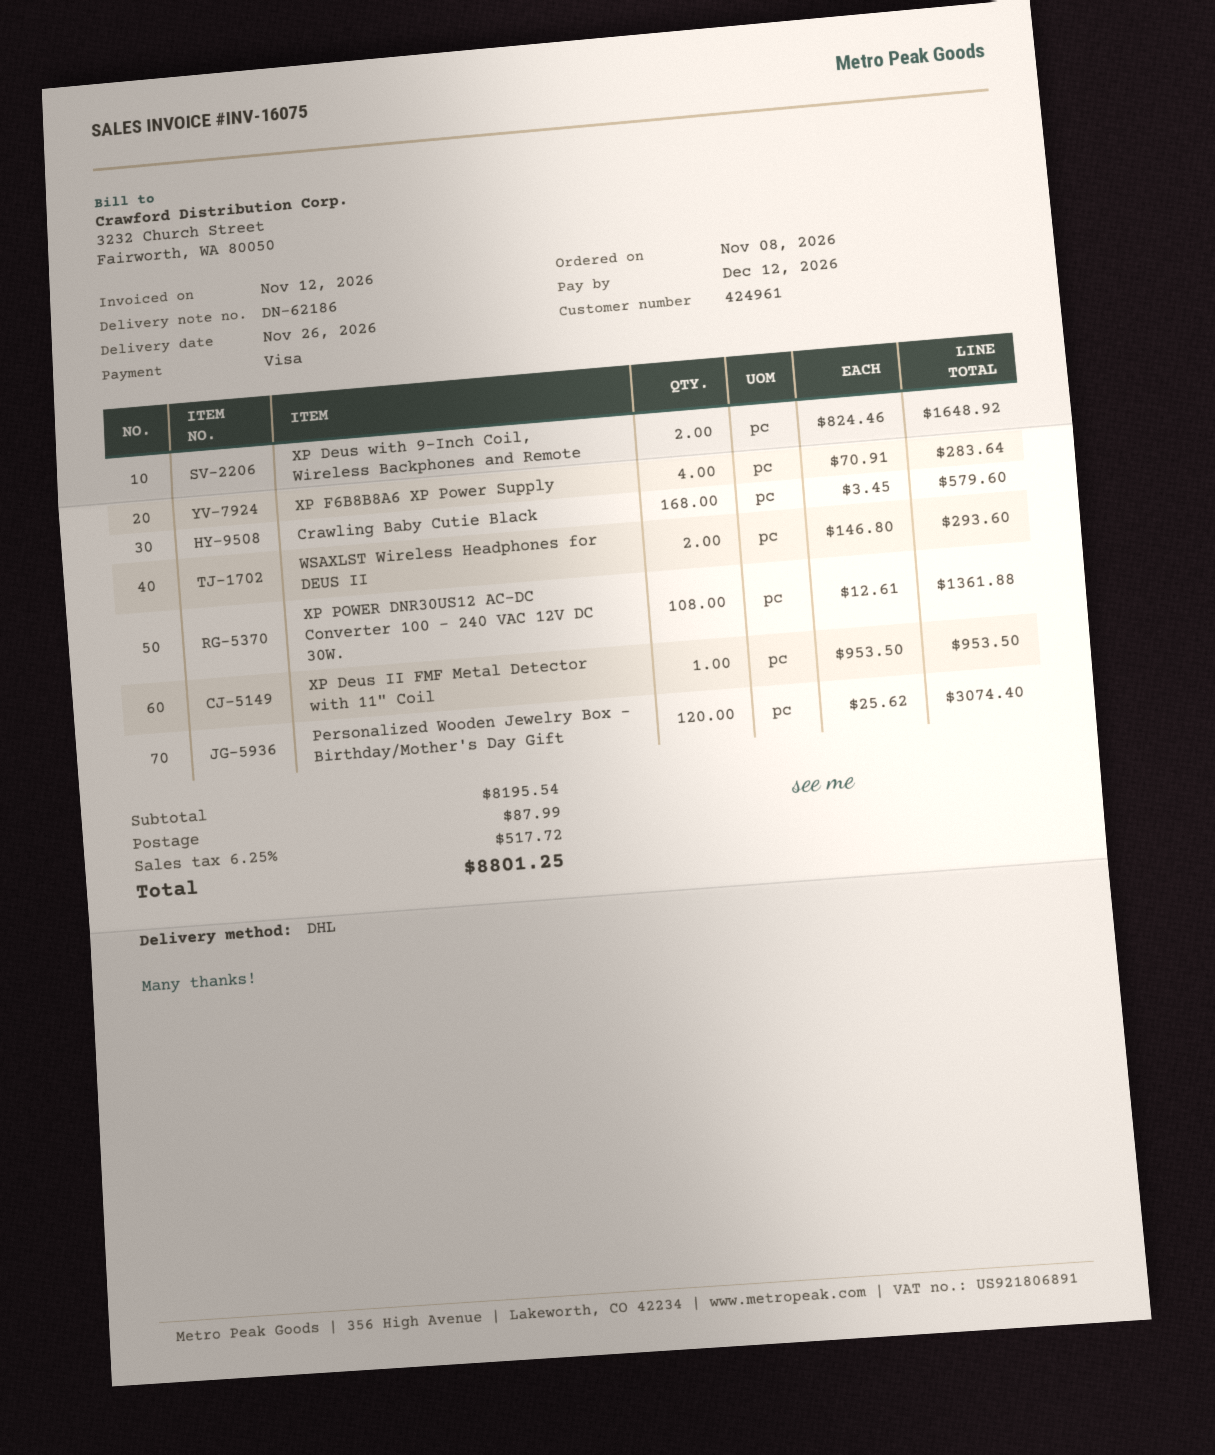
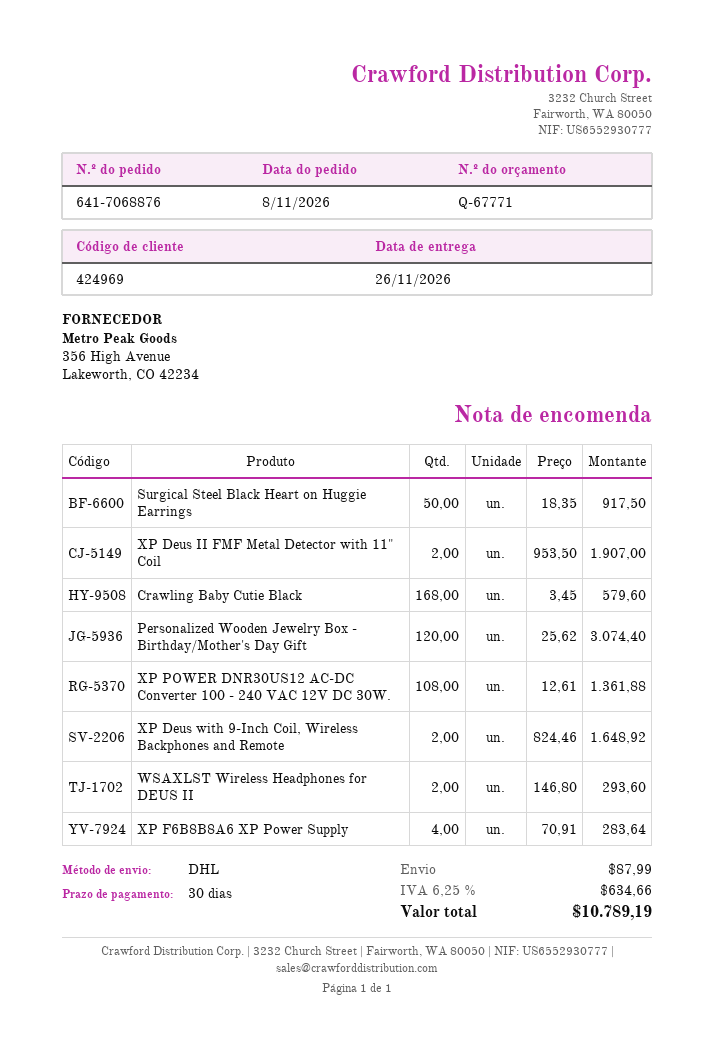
customer number: 424961 -> 424969
XP Deus II FMF Metal Detector with 11" Coil: 1 x 953.50 = 953.50 -> 2 x 953.50 = 1907.00
Surgical Steel Black Heart on Huggie Earrings: none -> 50 x 18.35 = 917.50
tax: 6.25% = 517.72 -> 6.25% = 634.66
total: 8801.25 -> 10789.19

